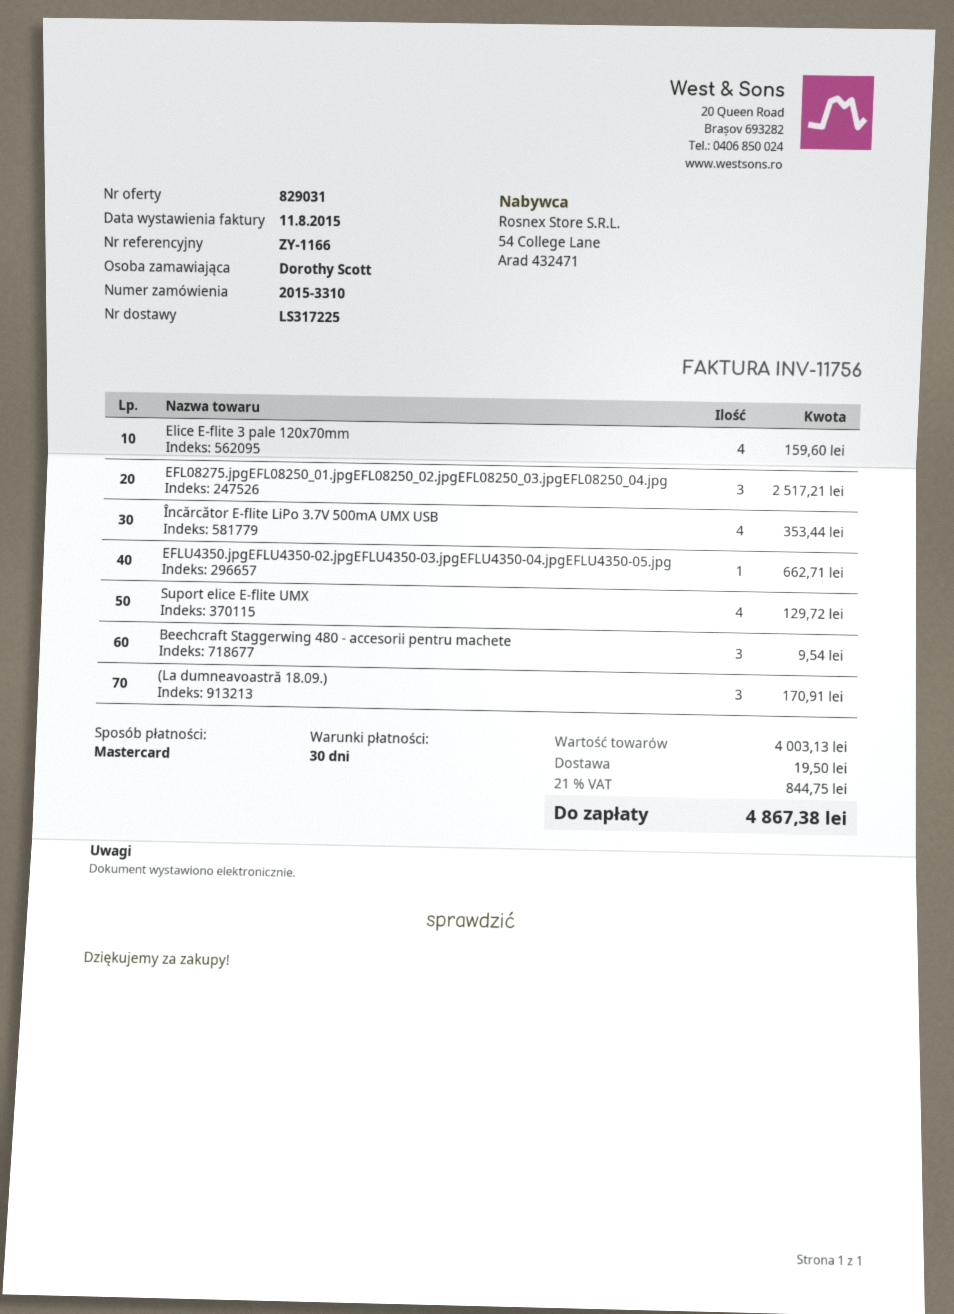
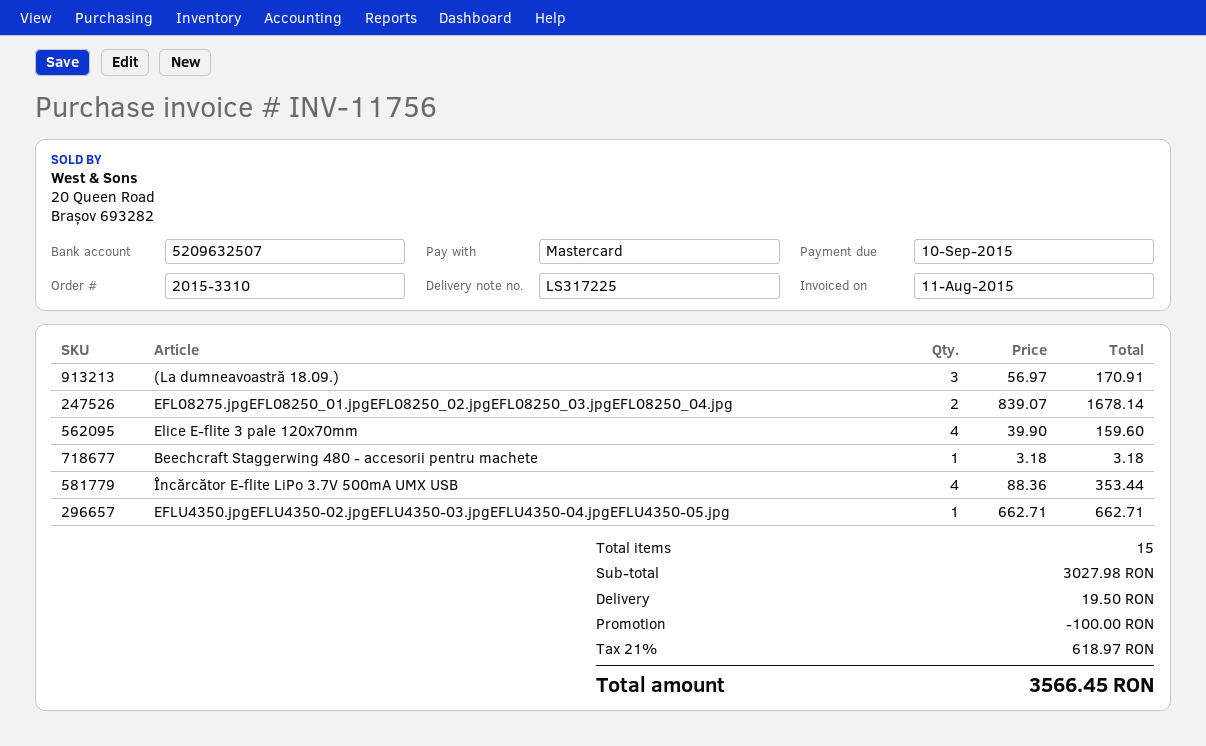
EFL08275.jpgEFL08250_01.jpgEFL08250_02.jpgEFL08250_03.jpgEFL08250_04.jpg: 3 for 2517.21 -> 2 for 1678.14
Suport elice E-flite UMX: 4 for 129.72 -> none
Beechcraft Staggerwing 480 - accesorii pentru machete: 3 for 9.54 -> 1 for 3.18
subtotal: 4003.13 -> 3027.98
discount: none -> 100.00
tax: 21% = 844.75 -> 21% = 618.97
total: 4867.38 -> 3566.45

